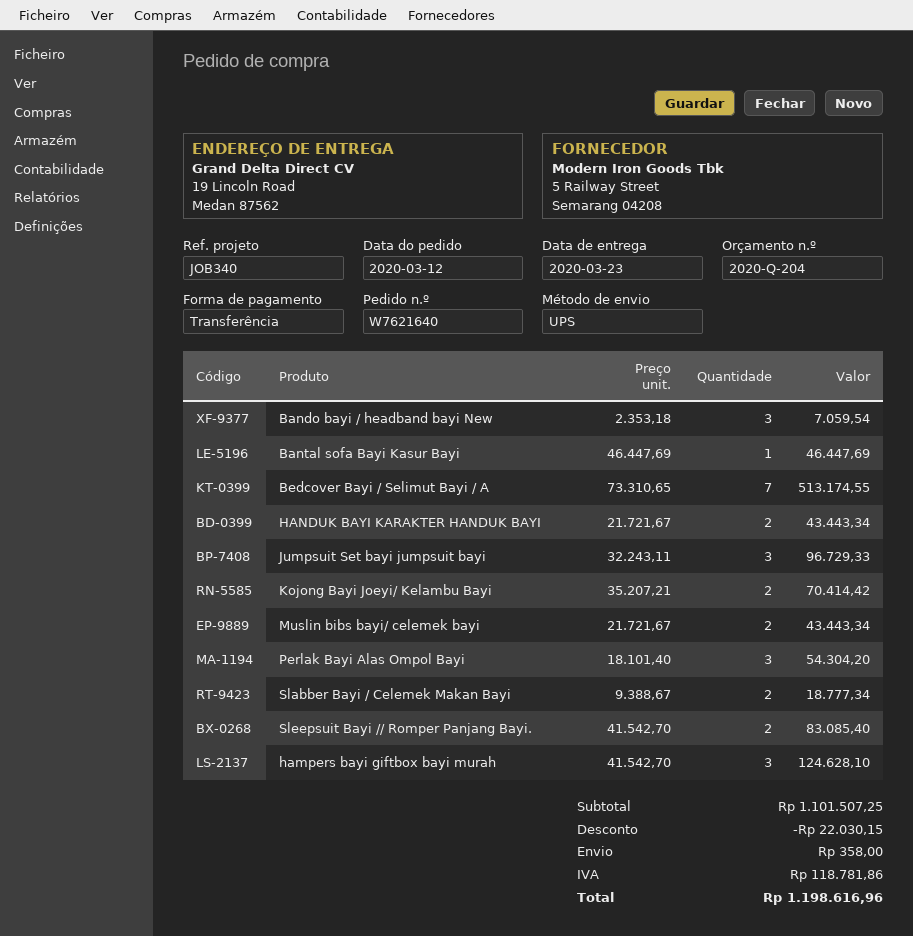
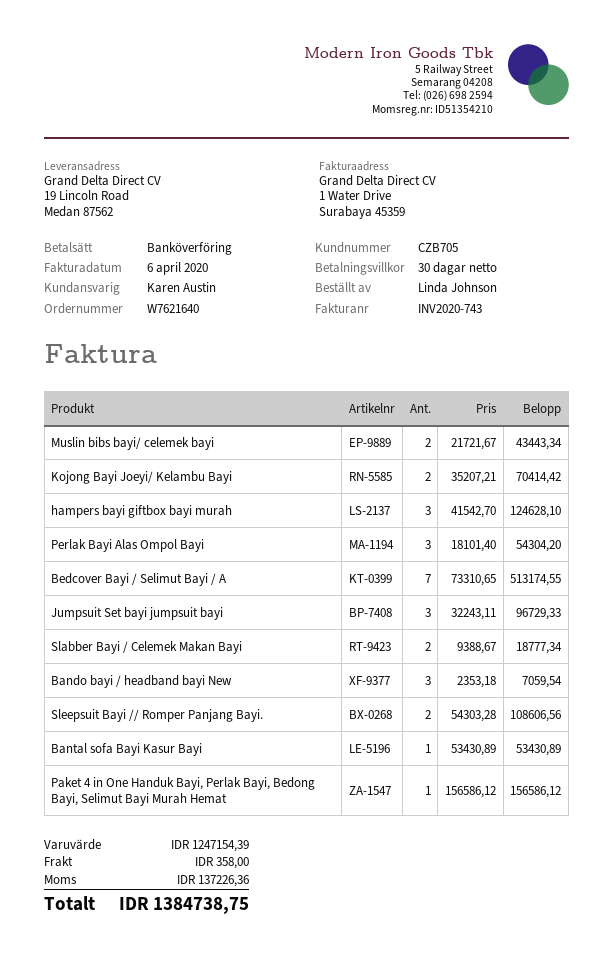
Bantal sofa Bayi Kasur Bayi: 1 x 46447.69 = 46447.69 -> 1 x 53430.89 = 53430.89
HANDUK BAYI KARAKTER HANDUK BAYI: 2 x 21721.67 = 43443.34 -> none
Sleepsuit Bayi // Romper Panjang Bayi.: 2 x 41542.70 = 83085.40 -> 2 x 54303.28 = 108606.56
Paket 4 in One Handuk Bayi, Perlak Bayi, Bedong Bayi, Selimut Bayi Murah Hemat: none -> 1 x 156586.12 = 156586.12
subtotal: 1101507.25 -> 1247154.39
discount: 22030.15 -> none
tax: 118781.86 -> 137226.36
total: 1198616.96 -> 1384738.75

